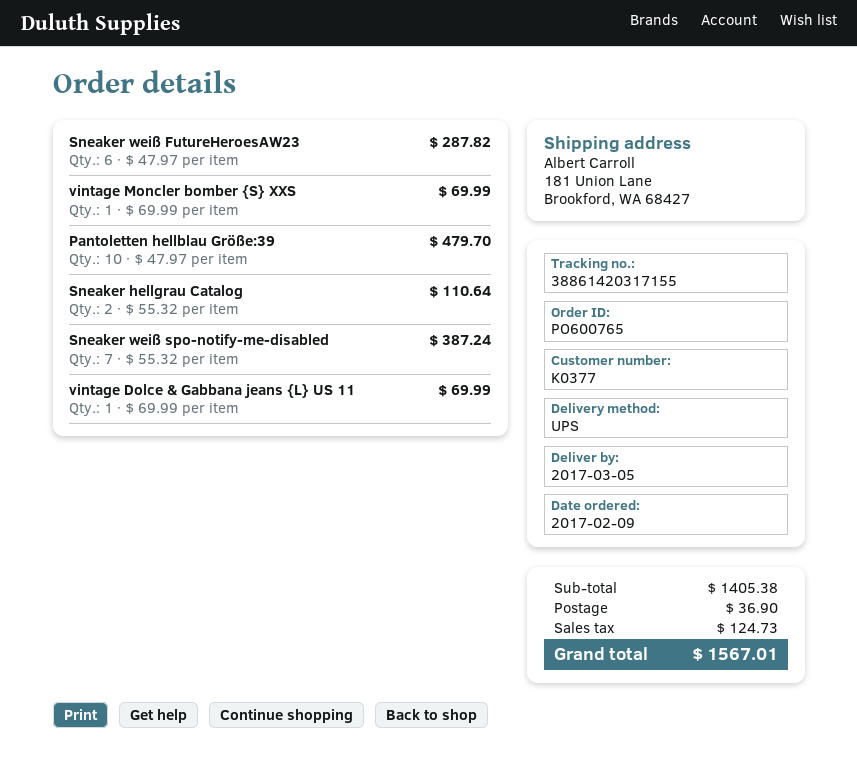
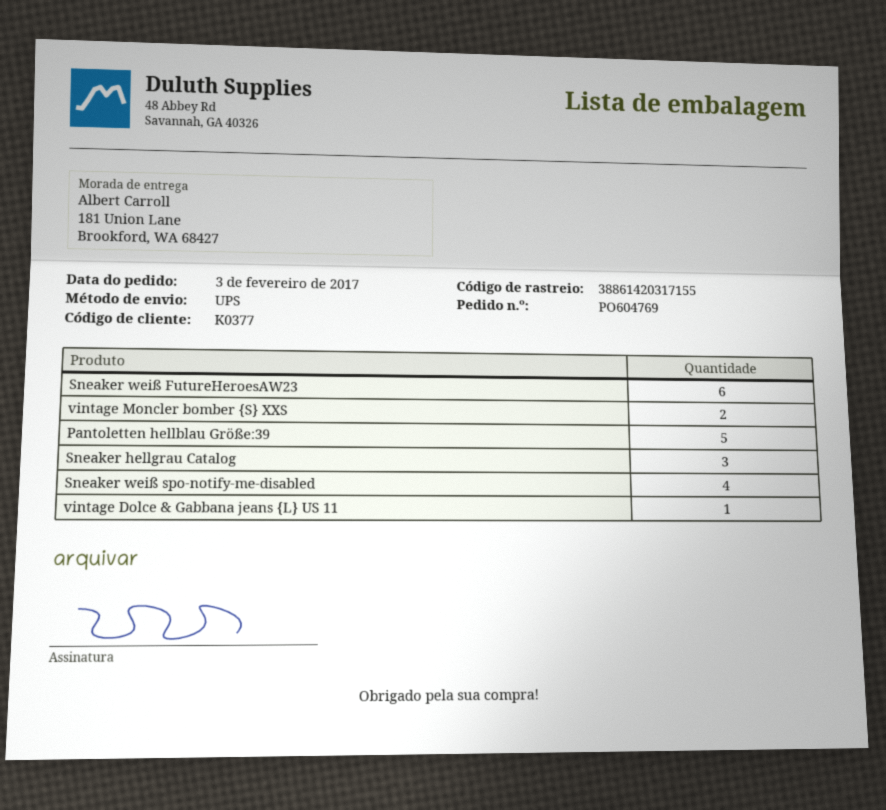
order number: PO600765 -> PO604769
order date: 2017-02-09 -> 2017-02-03
vintage Moncler bomber {S} XXS: 1 -> 2
Pantoletten hellblau Größe:39: 10 -> 5
Sneaker hellgrau Catalog: 2 -> 3
Sneaker weiß spo-notify-me-disabled: 7 -> 4

